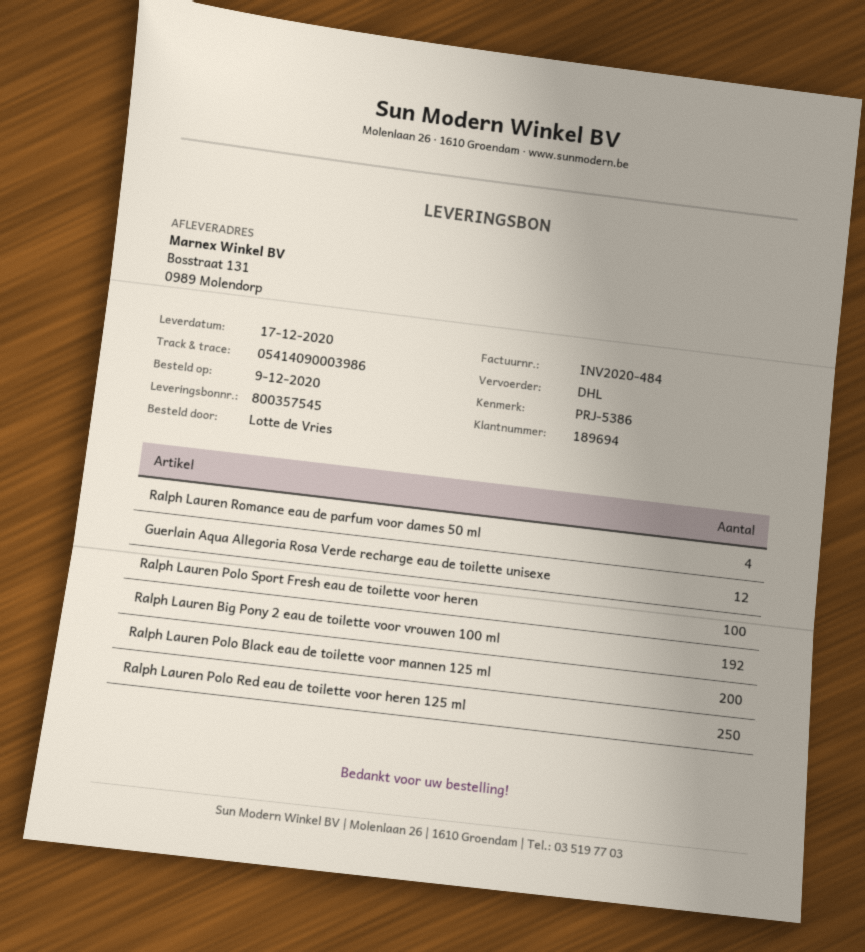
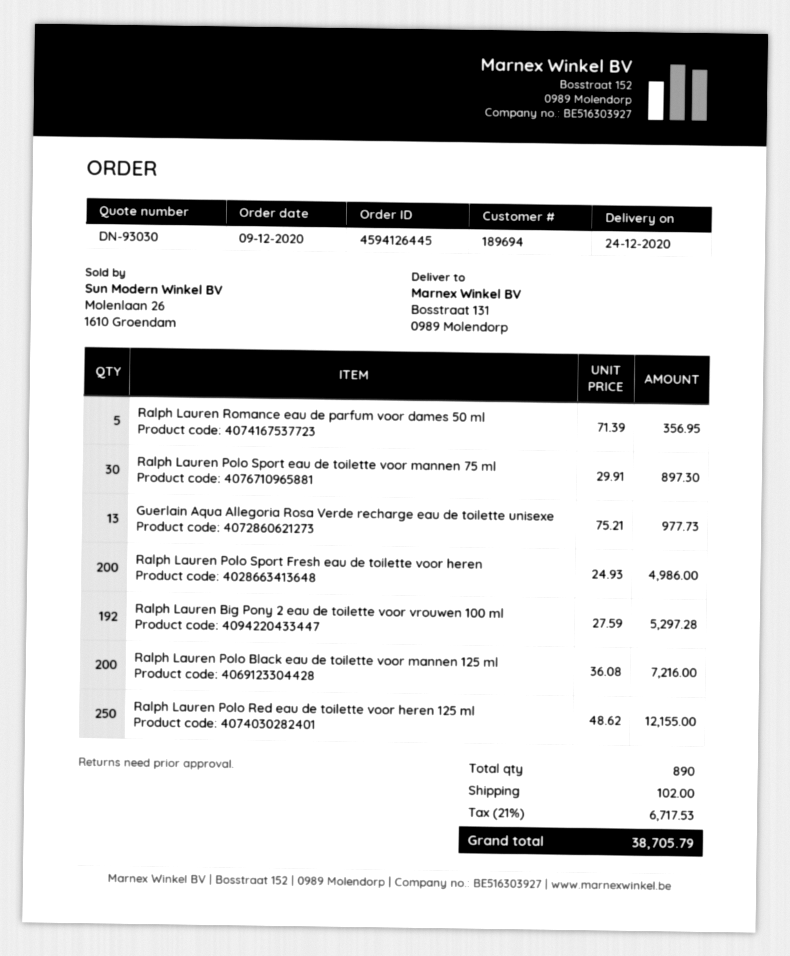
delivery date: 2020-12-17 -> 2020-12-24
Ralph Lauren Romance eau de parfum voor dames 50 ml: 4 -> 5
Guerlain Aqua Allegoria Rosa Verde recharge eau de toilette unisexe: 12 -> 13
Ralph Lauren Polo Sport Fresh eau de toilette voor heren: 100 -> 200
Ralph Lauren Polo Sport eau de toilette voor mannen 75 ml: none -> 30

